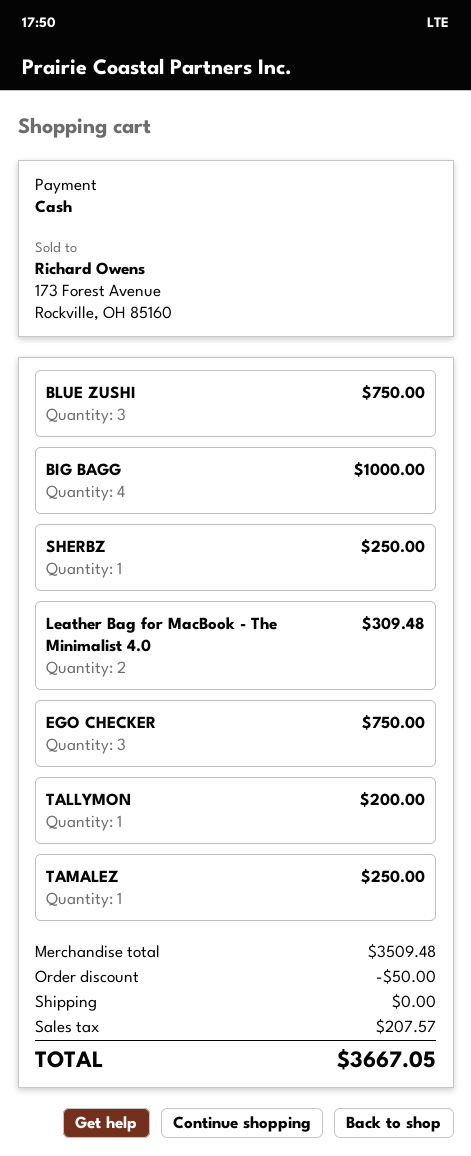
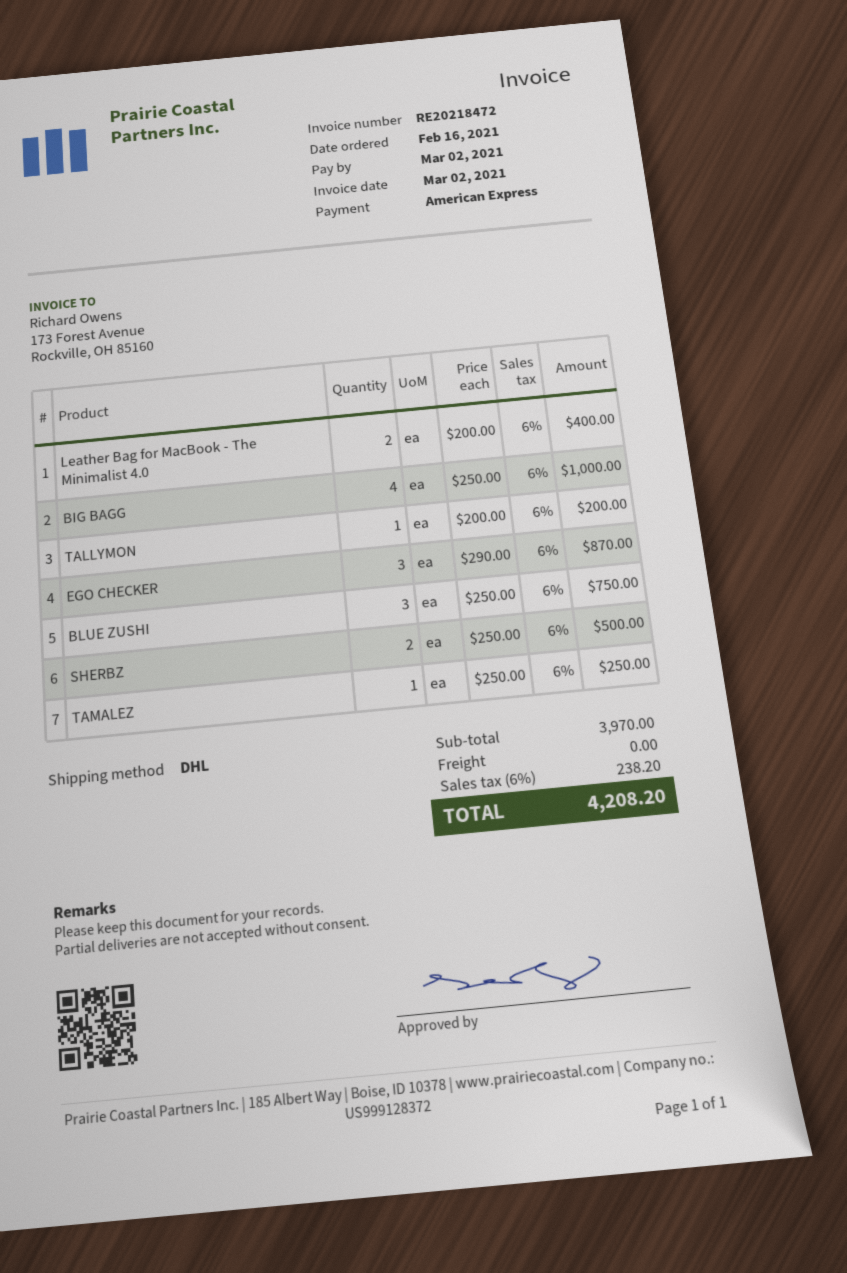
payment method: cash -> American Express
SHERBZ: 1 for 250.00 -> 2 for 500.00
Leather Bag for MacBook - The Minimalist 4.0: 2 for 309.48 -> 2 for 400.00
EGO CHECKER: 3 for 750.00 -> 3 for 870.00
subtotal: 3509.48 -> 3970.00
discount: 50.00 -> none
tax: 207.57 -> 238.20
total: 3667.05 -> 4208.20

